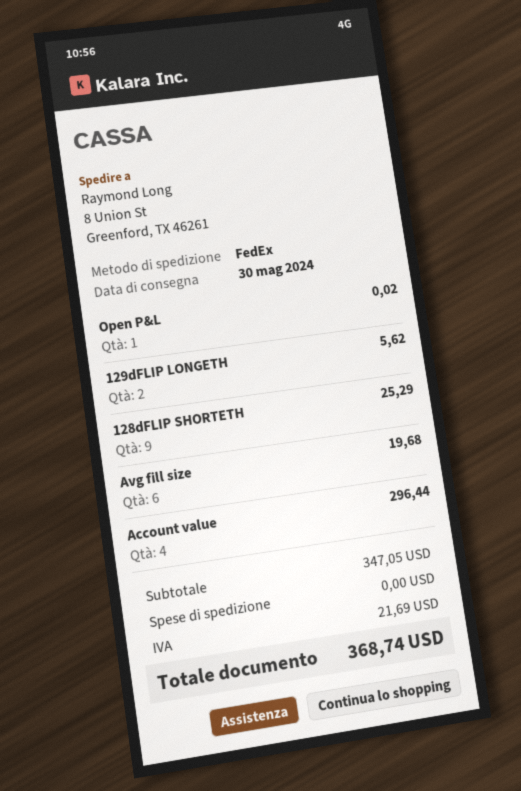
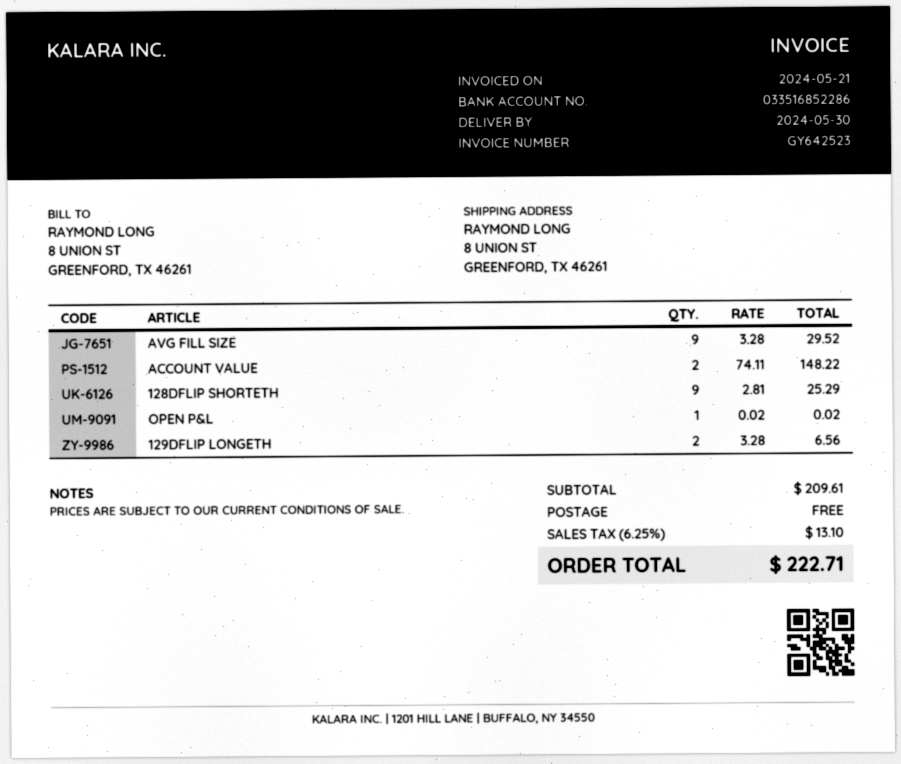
129dFLIP LONGETH: 2 for 5.62 -> 2 for 6.56
Avg fill size: 6 for 19.68 -> 9 for 29.52
Account value: 4 for 296.44 -> 2 for 148.22
subtotal: 347.05 -> 209.61
tax: 21.69 -> 13.10
total: 368.74 -> 222.71

